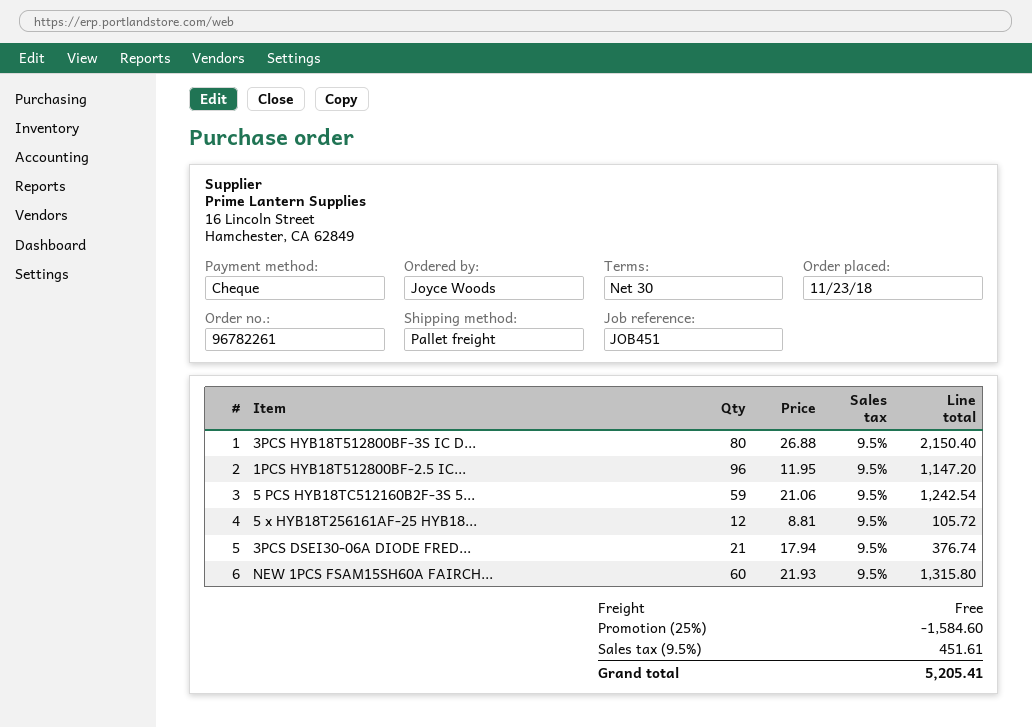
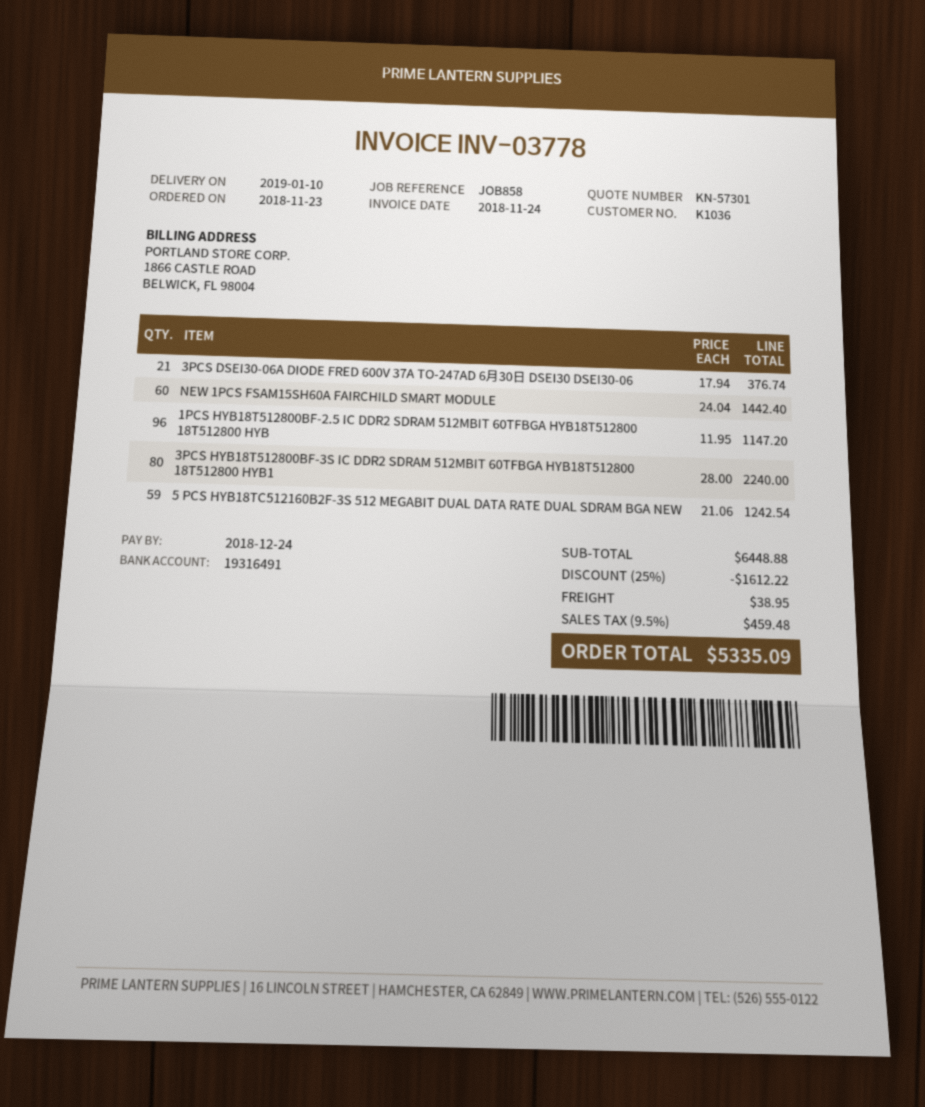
reference: JOB451 -> JOB858
3PCS HYB18T512800BF-3S IC D...: 80 x 26.88 = 2150.40 -> 80 x 28.00 = 2240.00
5 x HYB18T256161AF-25 HYB18...: 12 x 8.81 = 105.72 -> none
NEW 1PCS FSAM15SH60A FAIRCH...: 60 x 21.93 = 1315.80 -> 60 x 24.04 = 1442.40
discount: 25% = 1584.60 -> 25% = 1612.22
shipping: 0.00 -> 38.95
tax: 9.5% = 451.61 -> 9.5% = 459.48
total: 5205.41 -> 5335.09

